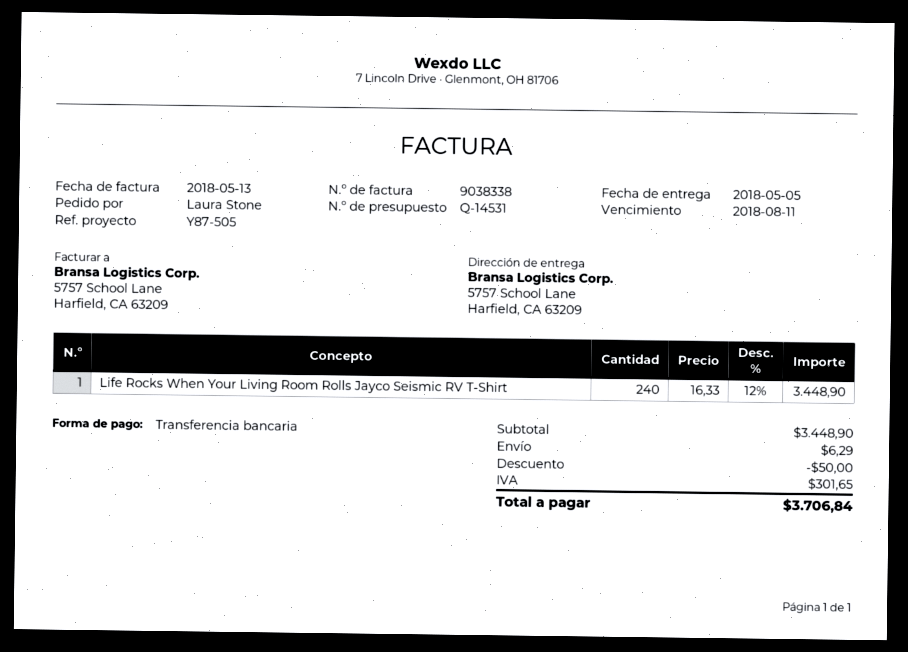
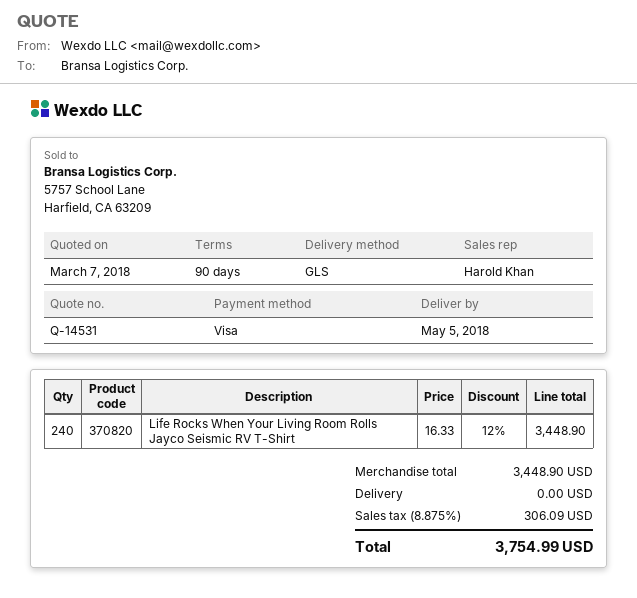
payment method: bank transfer -> Visa
discount: 50.00 -> none
shipping: 6.29 -> 0.00
tax: 301.65 -> 306.09
total: 3706.84 -> 3754.99

